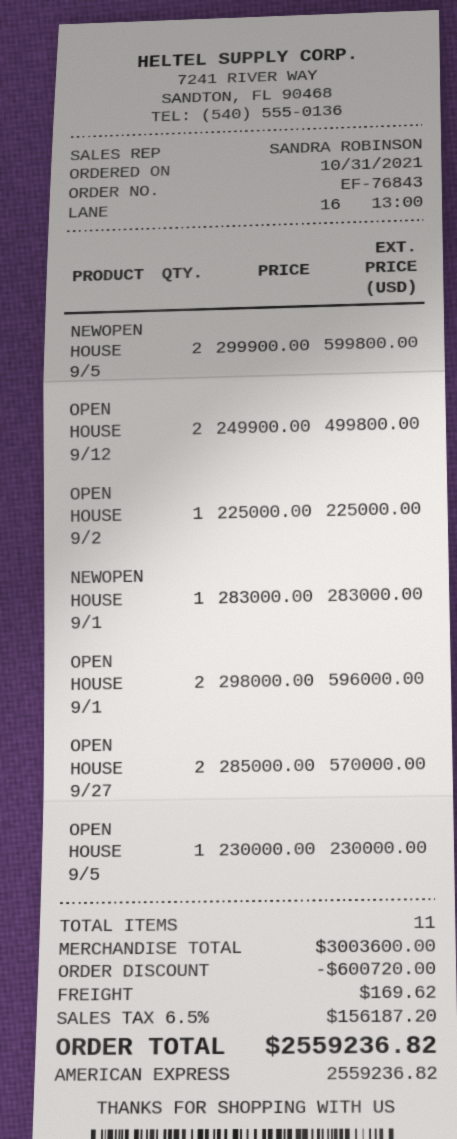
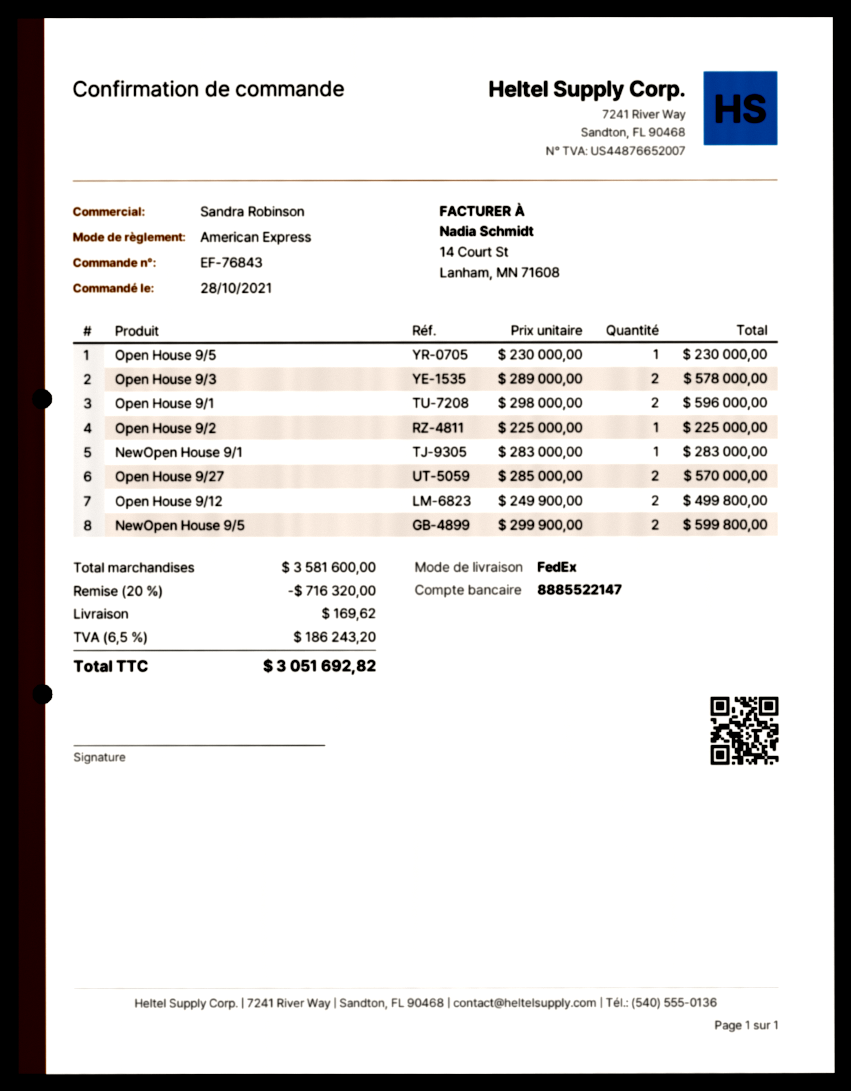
order date: 2021-10-31 -> 2021-10-28
Open House 9/3: none -> 2 x 289000.00 = 578000.00
subtotal: 3003600.00 -> 3581600.00
discount: 600720.00 -> 716320.00
tax: 6.5% = 156187.20 -> 6.5% = 186243.20
total: 2559236.82 -> 3051692.82

